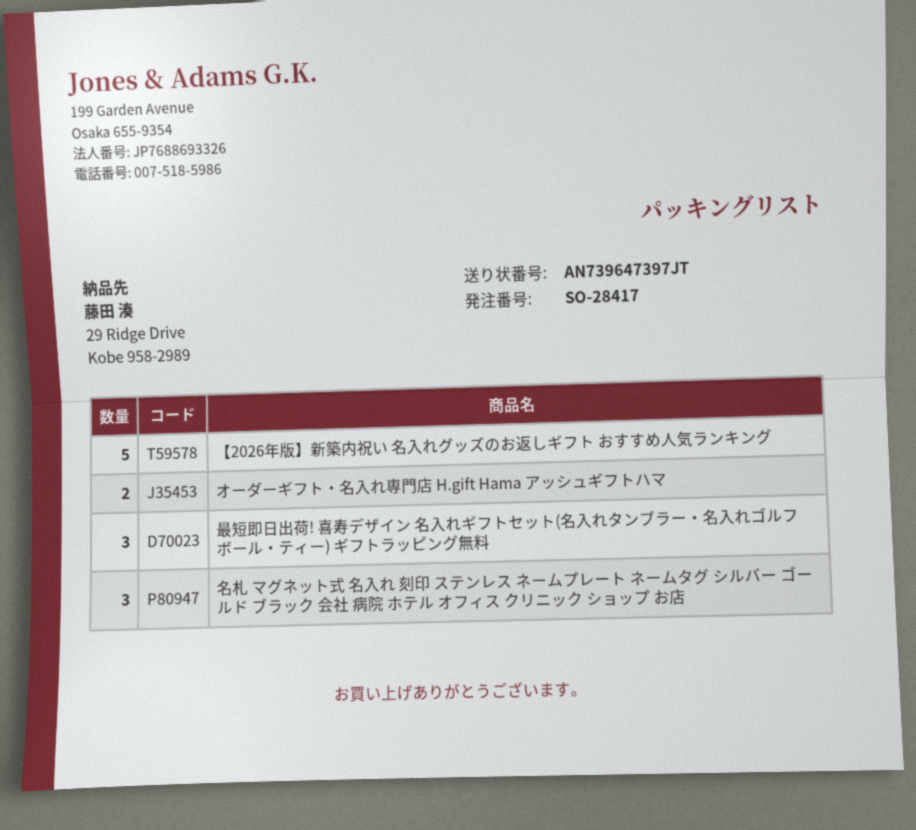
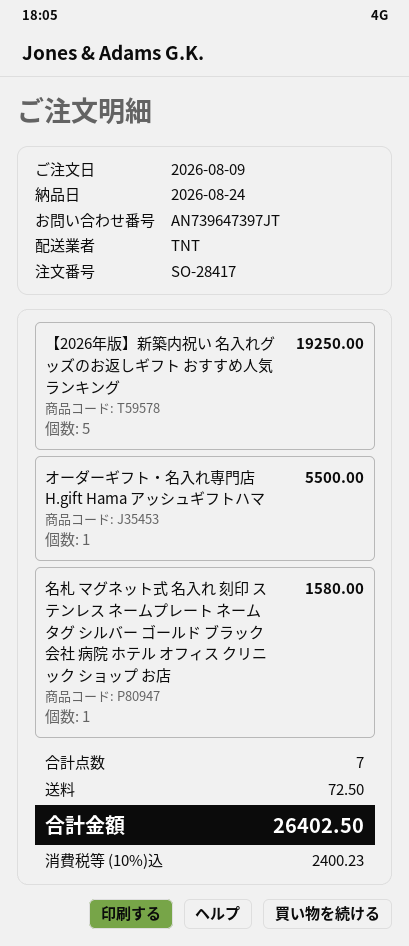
オーダーギフト・名入れ専門店 H.gift Hama アッシュギフトハマ: 2 -> 1
最短即日出荷! 喜寿デザイン 名入れギフトセット(名入れタンブラー・名入れゴルフボール・ティー) ギフトラッピング無料: 3 -> none
名札 マグネット式 名入れ 刻印 ステンレス ネームプレート ネームタグ シルバー ゴールド ブラック 会社 病院 ホテル オフィス クリニック ショップ お店: 3 -> 1

